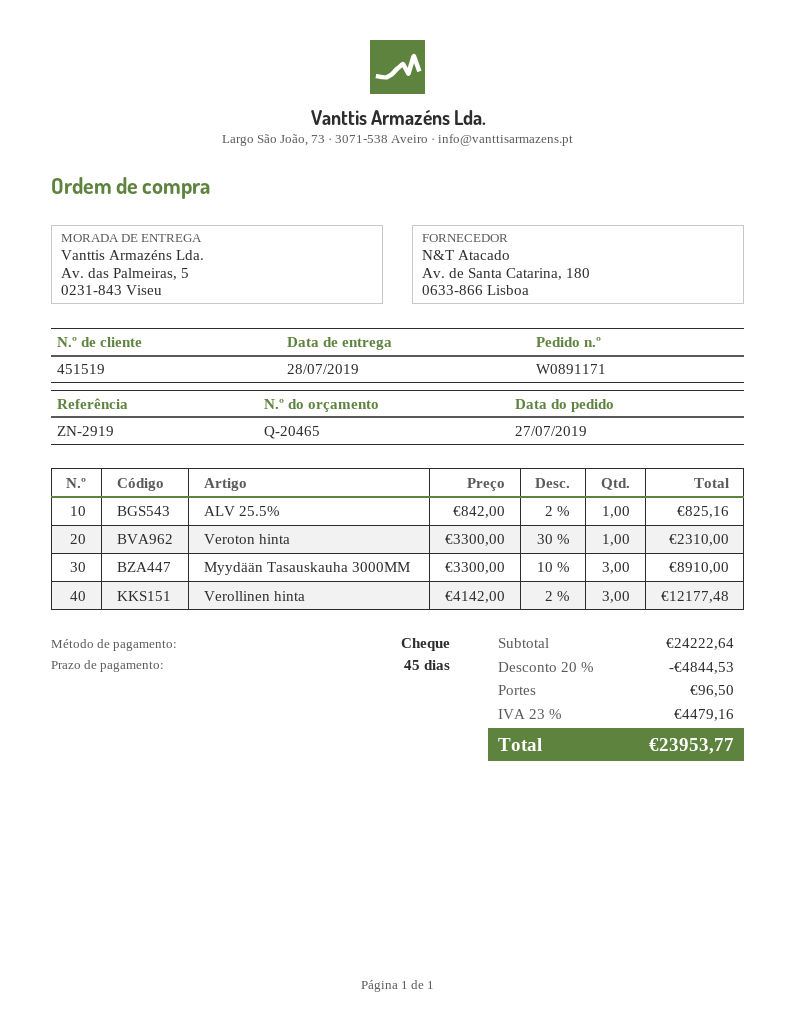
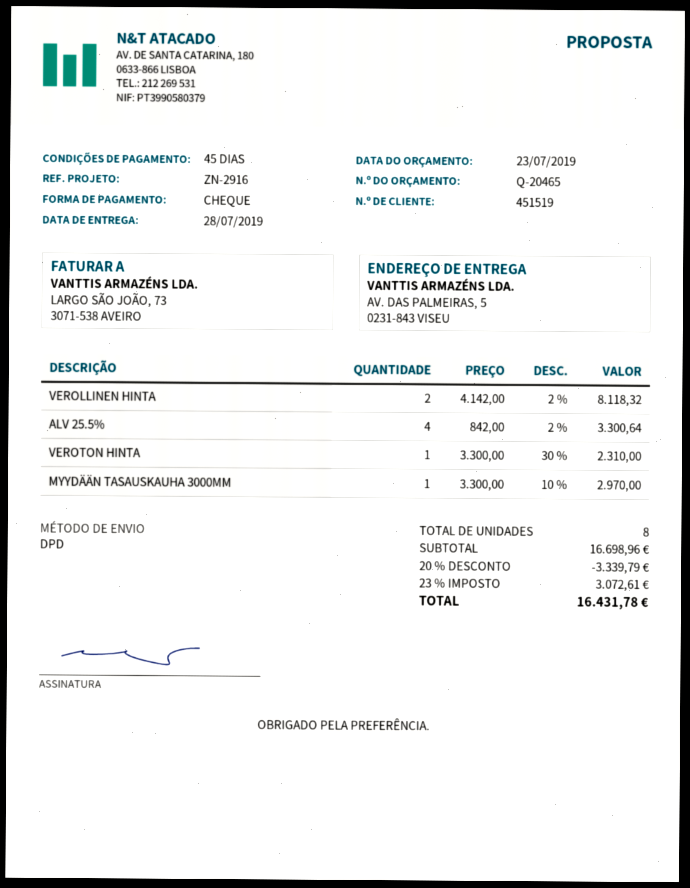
reference: ZN-2919 -> ZN-2916
ALV 25.5%: 1 x 842.00 - 2% = 825.16 -> 4 x 842.00 - 2% = 3300.64
Myydään Tasauskauha 3000MM: 3 x 3300.00 - 10% = 8910.00 -> 1 x 3300.00 - 10% = 2970.00
Verollinen hinta: 3 x 4142.00 - 2% = 12177.48 -> 2 x 4142.00 - 2% = 8118.32
subtotal: 24222.64 -> 16698.96
discount: 20% = 4844.53 -> 20% = 3339.79
shipping: 96.50 -> none
tax: 23% = 4479.16 -> 23% = 3072.61
total: 23953.77 -> 16431.78

